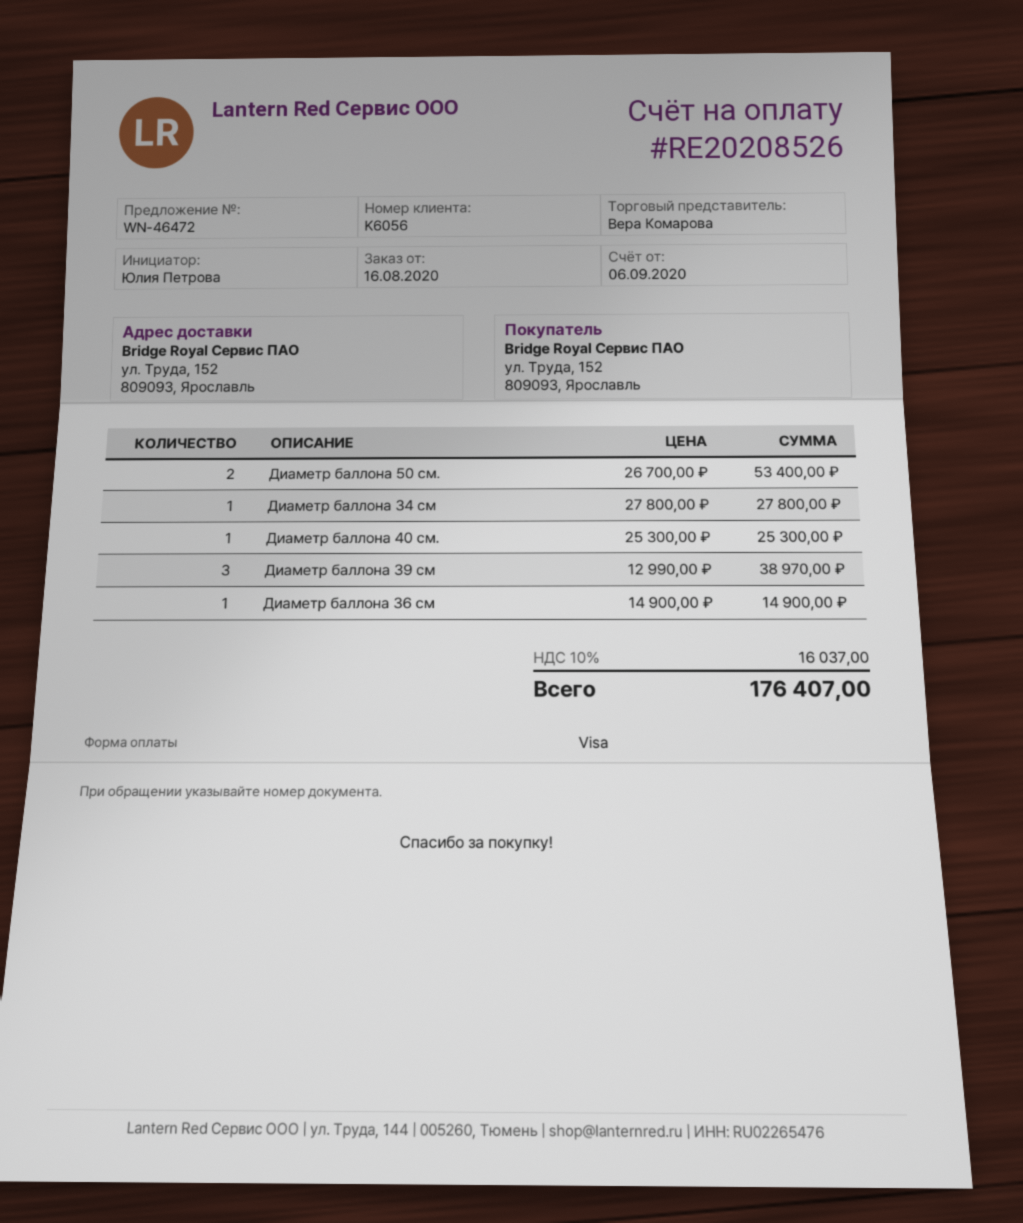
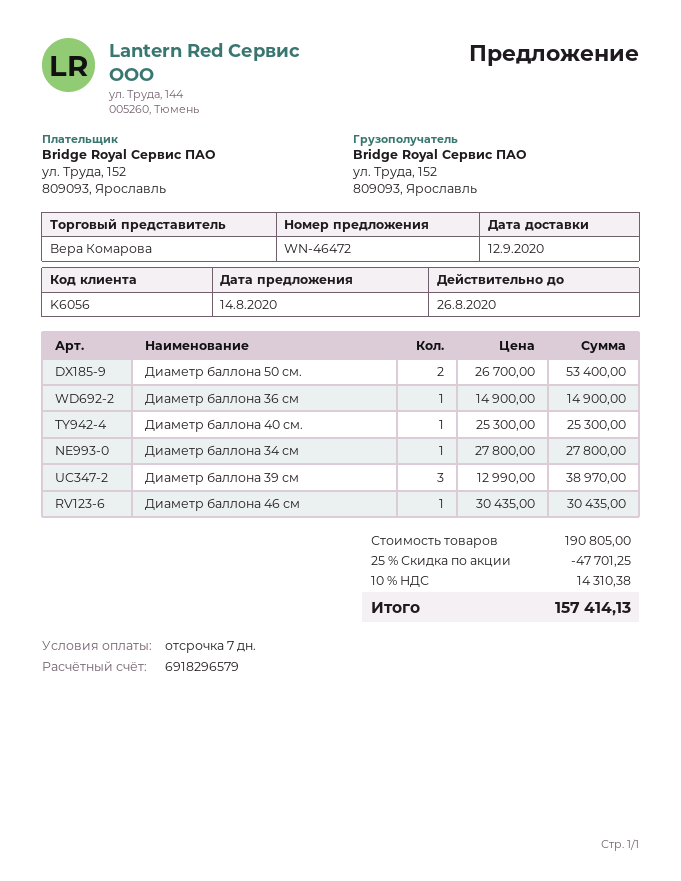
Диаметр баллона 46 см: none -> 1 x 30435.00 = 30435.00
discount: none -> 25% = 47701.25
tax: 10% = 16037.00 -> 10% = 14310.38
total: 176407.00 -> 157414.13

